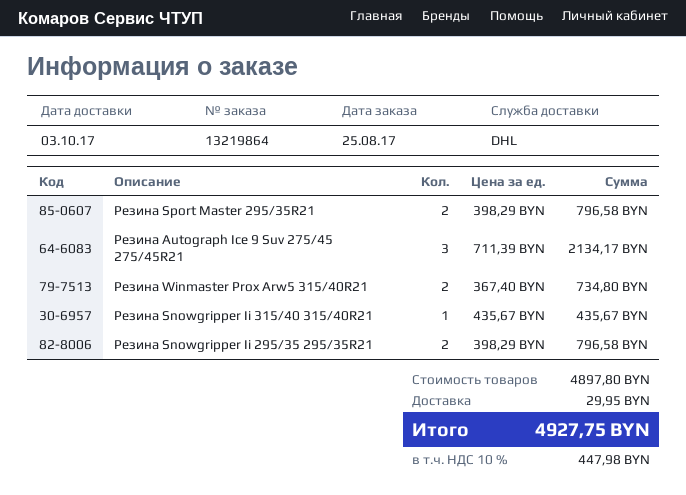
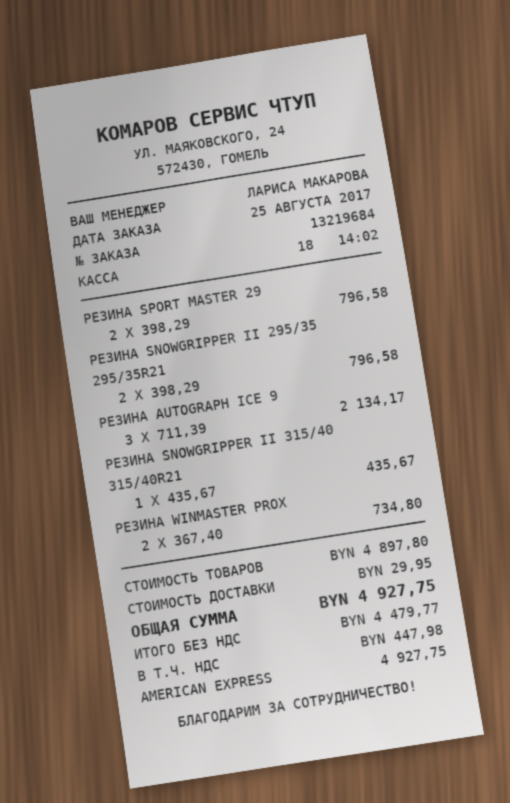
order number: 13219864 -> 13219684

